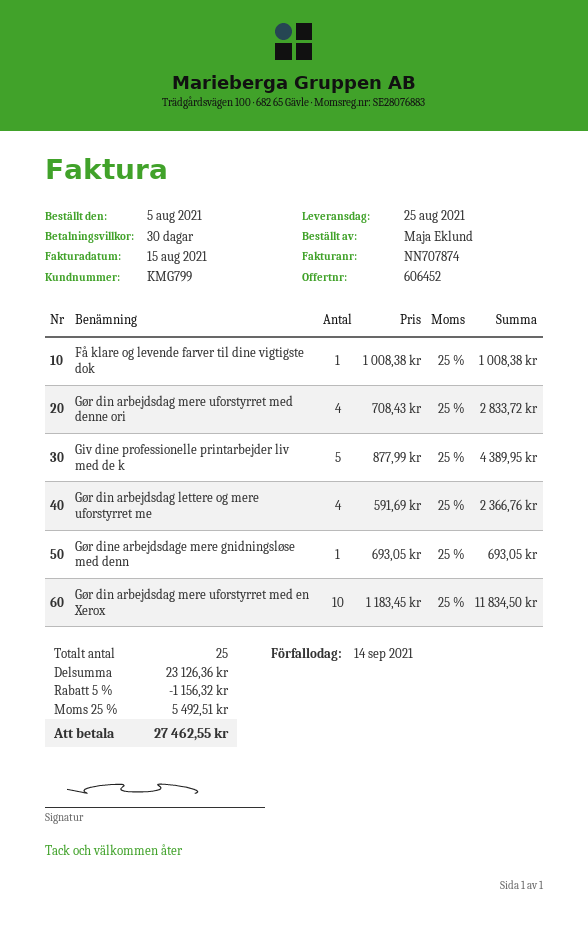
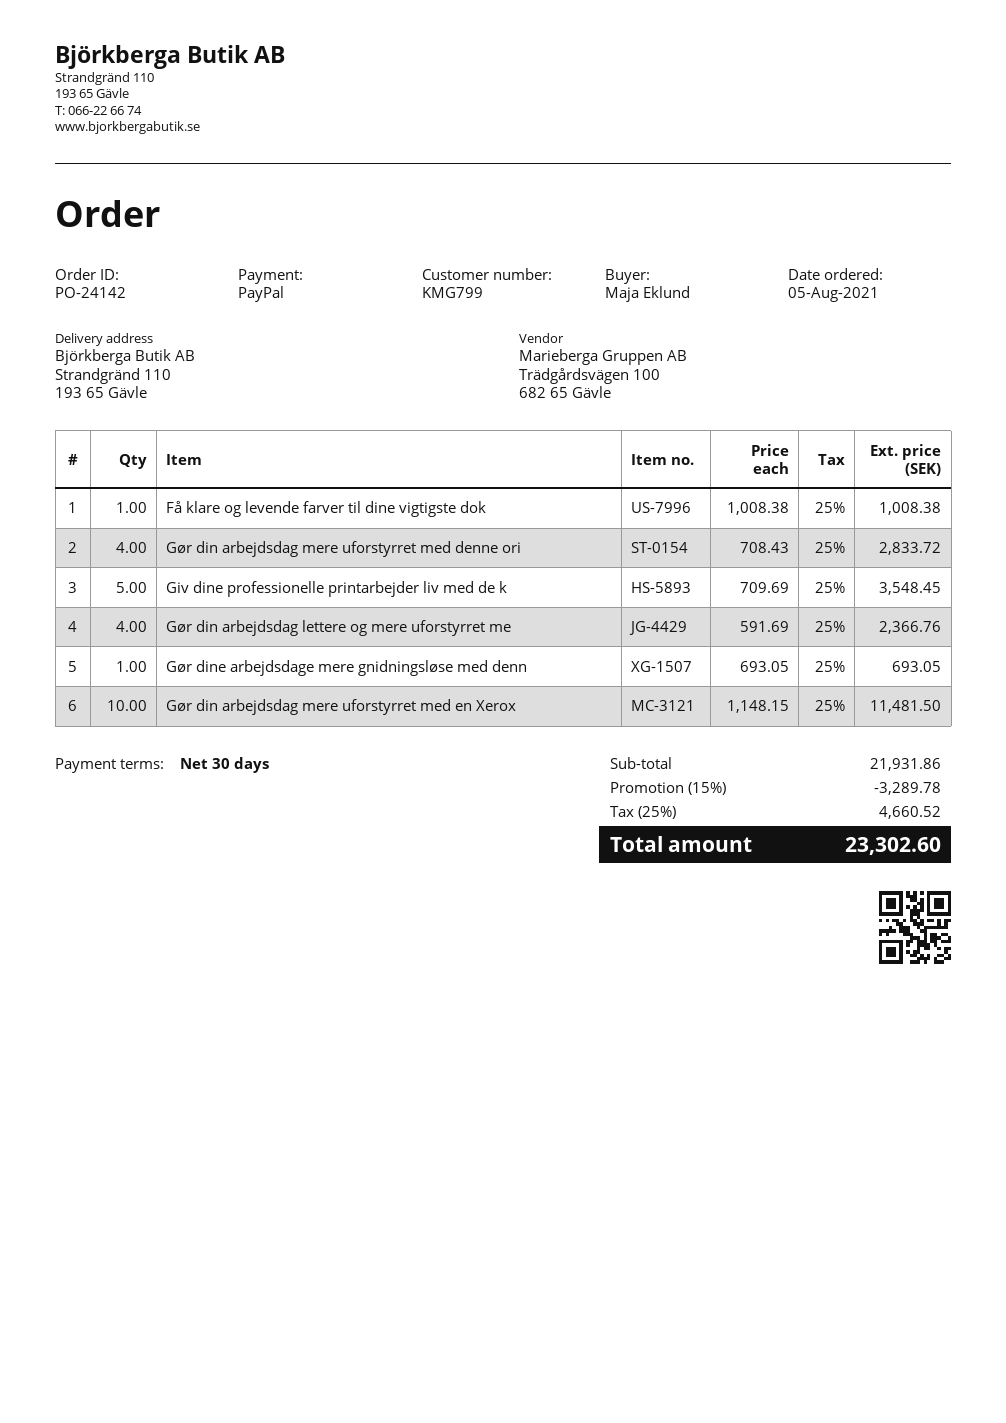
Giv dine professionelle printarbejder liv med de k: 5 x 877.99 = 4389.95 -> 5 x 709.69 = 3548.45
Gør din arbejdsdag mere uforstyrret med en Xerox: 10 x 1183.45 = 11834.50 -> 10 x 1148.15 = 11481.50
subtotal: 23126.36 -> 21931.86
discount: 5% = 1156.32 -> 15% = 3289.78
tax: 25% = 5492.51 -> 25% = 4660.52
total: 27462.55 -> 23302.60

